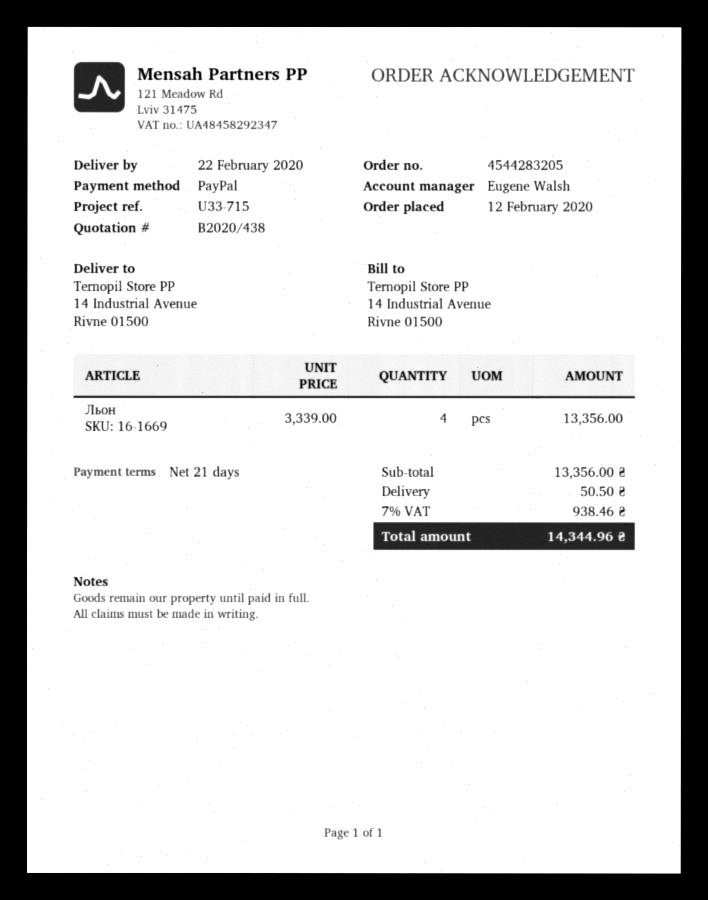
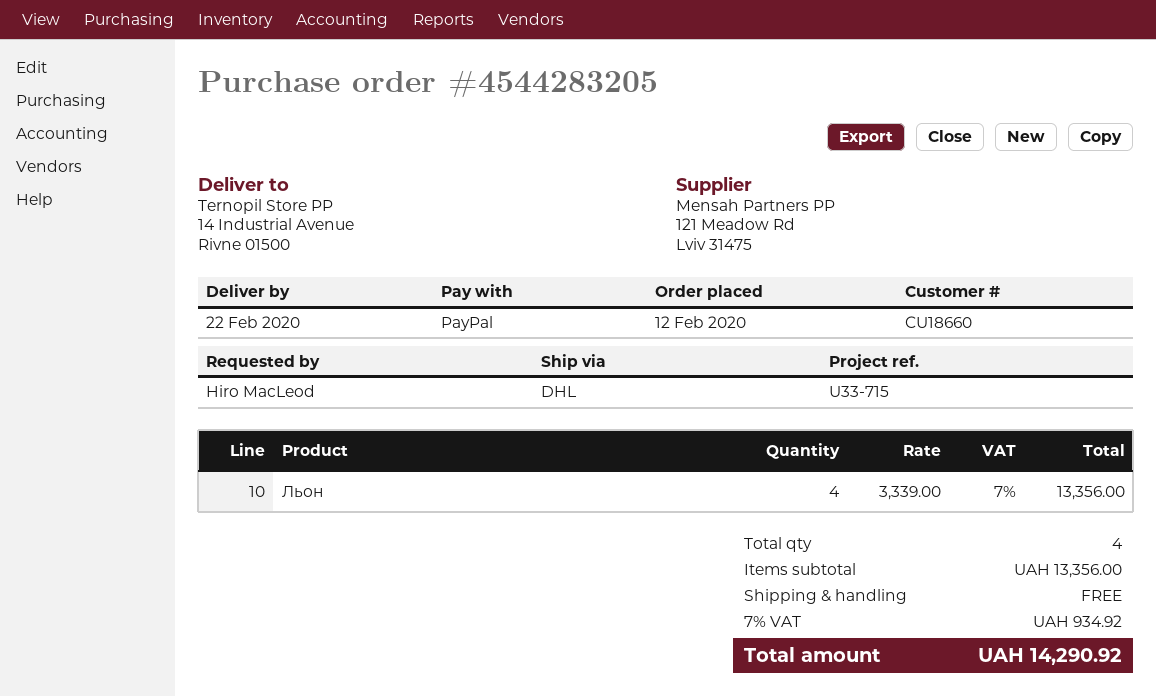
shipping: 50.50 -> 0.00
tax: 7% = 938.46 -> 7% = 934.92
total: 14344.96 -> 14290.92

